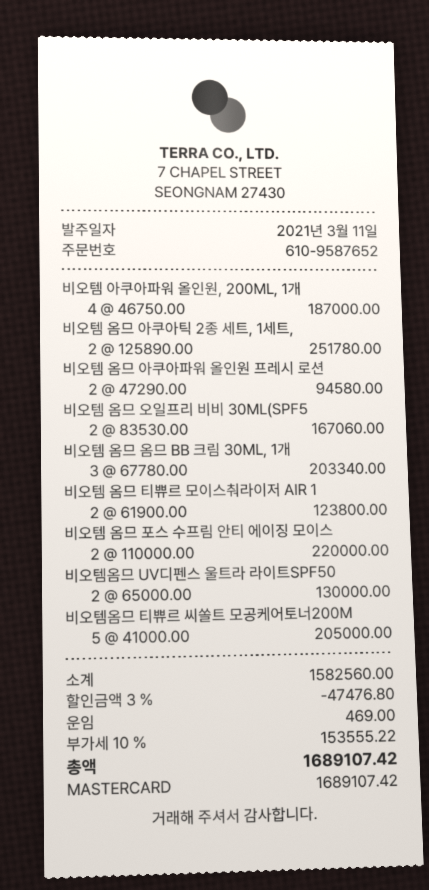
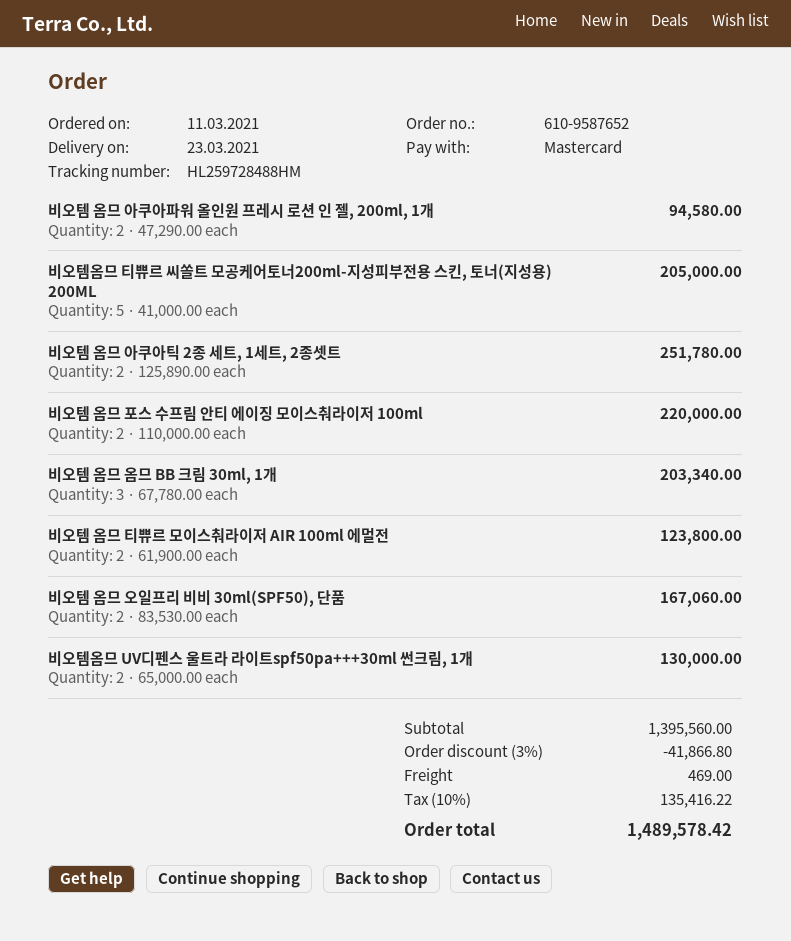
비오템 아쿠아파워 올인원, 200ML, 1개: 4 x 46750.00 = 187000.00 -> none
subtotal: 1582560.00 -> 1395560.00
discount: 3% = 47476.80 -> 3% = 41866.80
tax: 10% = 153555.22 -> 10% = 135416.22
total: 1689107.42 -> 1489578.42

